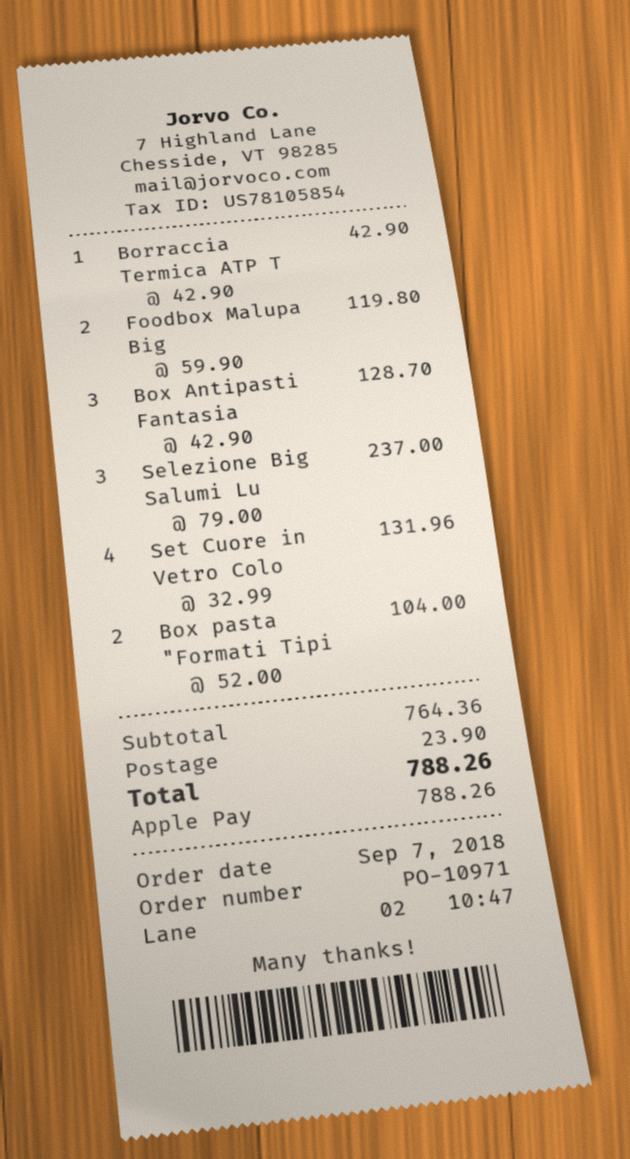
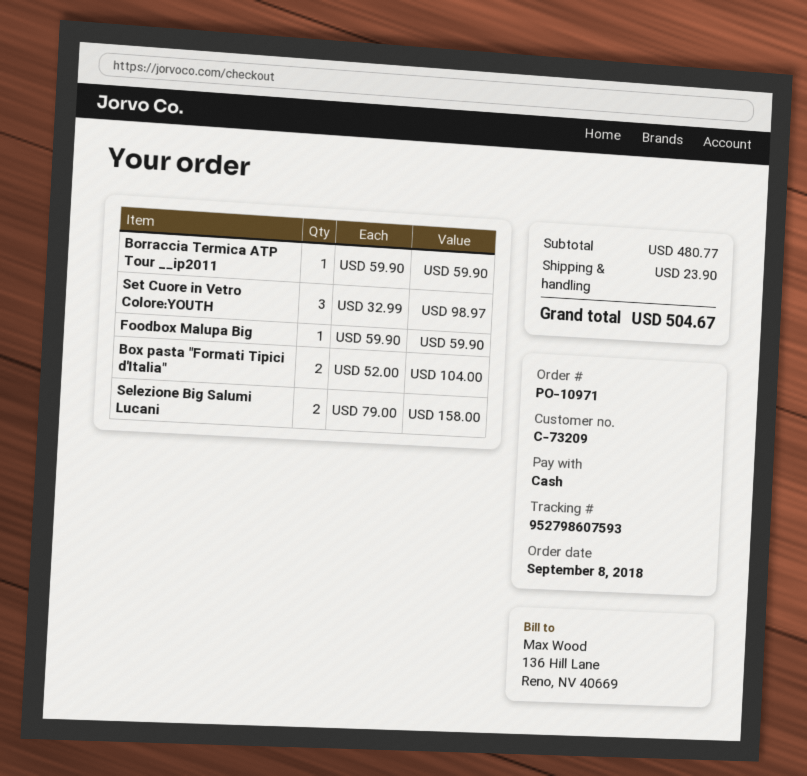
order date: 2018-09-07 -> 2018-09-08
payment method: Apple Pay -> cash
Borraccia Termica ATP T: 1 x 42.90 = 42.90 -> 1 x 59.90 = 59.90
Foodbox Malupa Big: 2 x 59.90 = 119.80 -> 1 x 59.90 = 59.90
Box Antipasti Fantasia: 3 x 42.90 = 128.70 -> none
Selezione Big Salumi Lu: 3 x 79.00 = 237.00 -> 2 x 79.00 = 158.00
Set Cuore in Vetro Colo: 4 x 32.99 = 131.96 -> 3 x 32.99 = 98.97
subtotal: 764.36 -> 480.77
total: 788.26 -> 504.67

